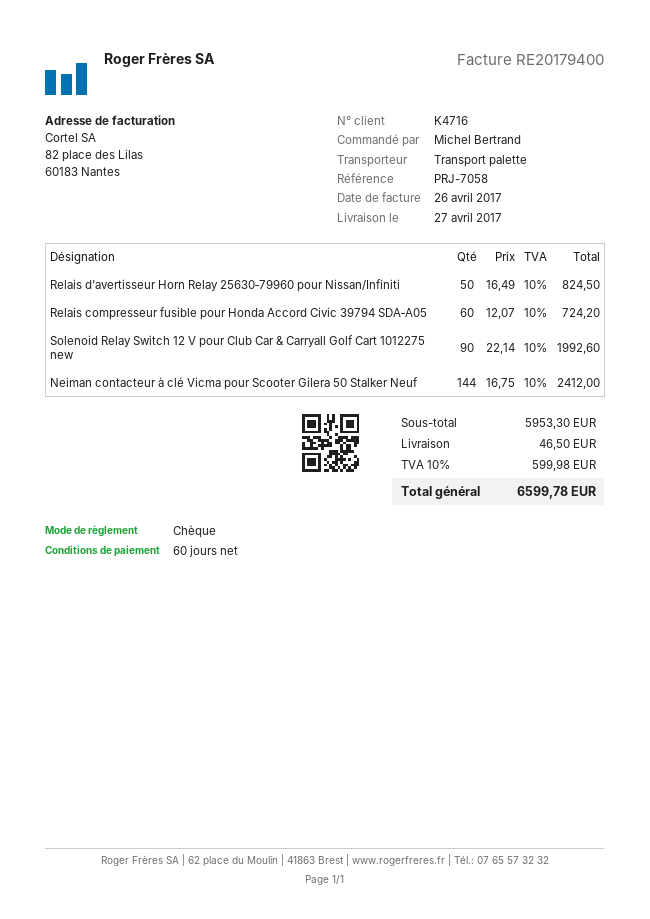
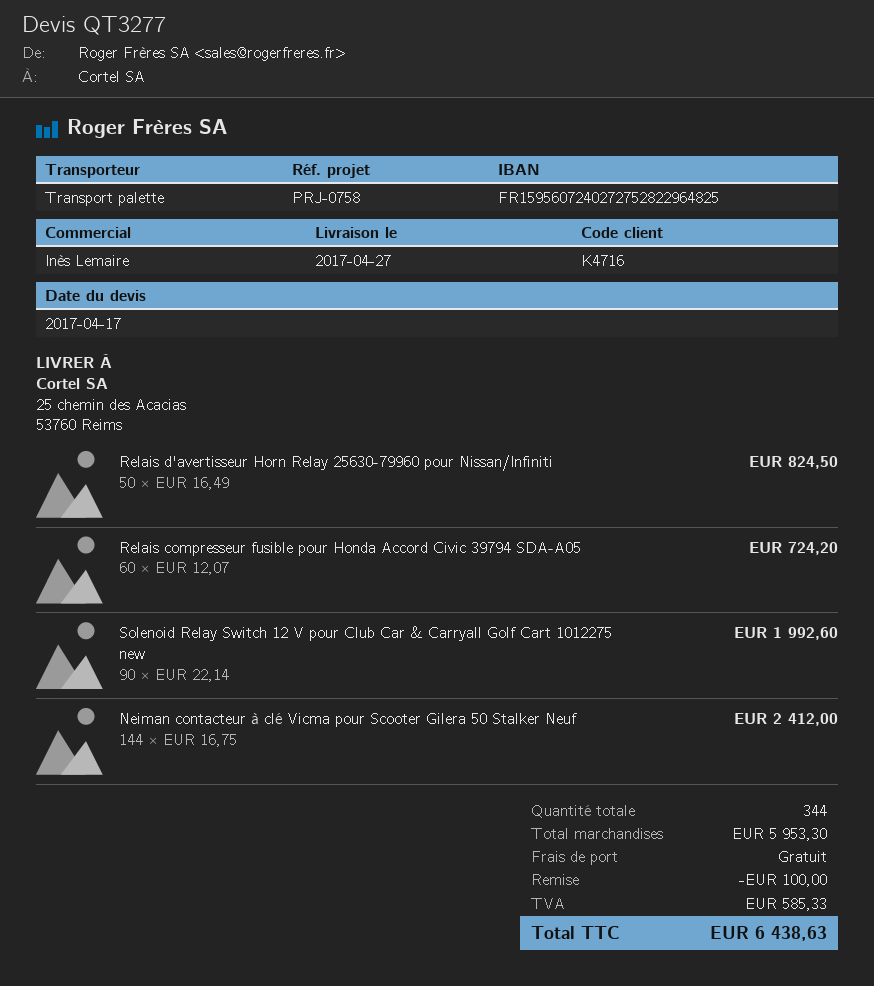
reference: PRJ-7058 -> PRJ-0758
discount: none -> 100.00
shipping: 46.50 -> 0.00
tax: 599.98 -> 585.33
total: 6599.78 -> 6438.63

